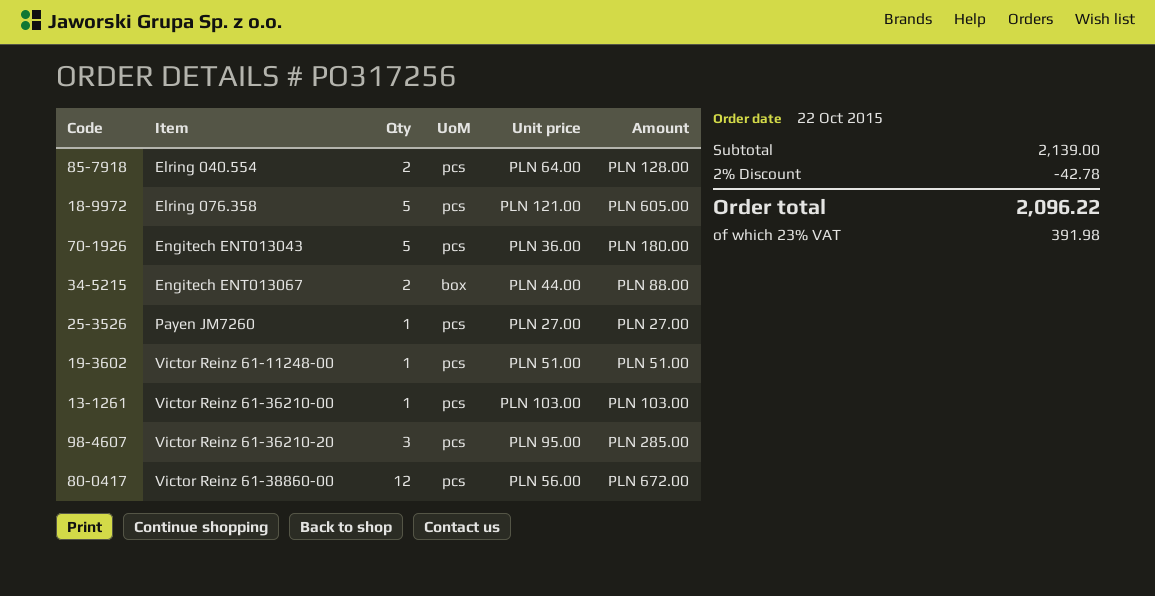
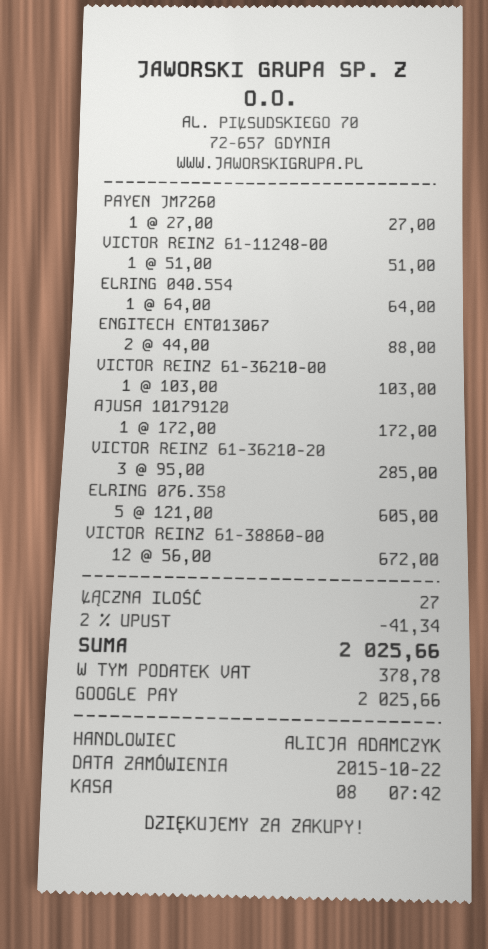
Elring 040.554: 2 x 64.00 = 128.00 -> 1 x 64.00 = 64.00
Engitech ENT013043: 5 x 36.00 = 180.00 -> none
AJUSA 10179120: none -> 1 x 172.00 = 172.00
discount: 2% = 42.78 -> 2% = 41.34
tax: 391.98 -> 378.78
total: 2096.22 -> 2025.66

